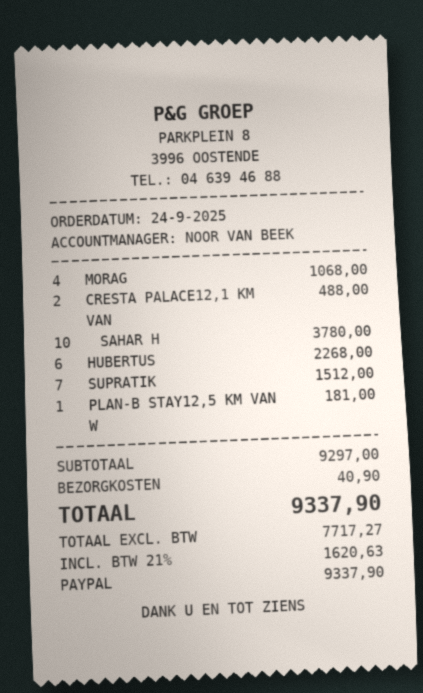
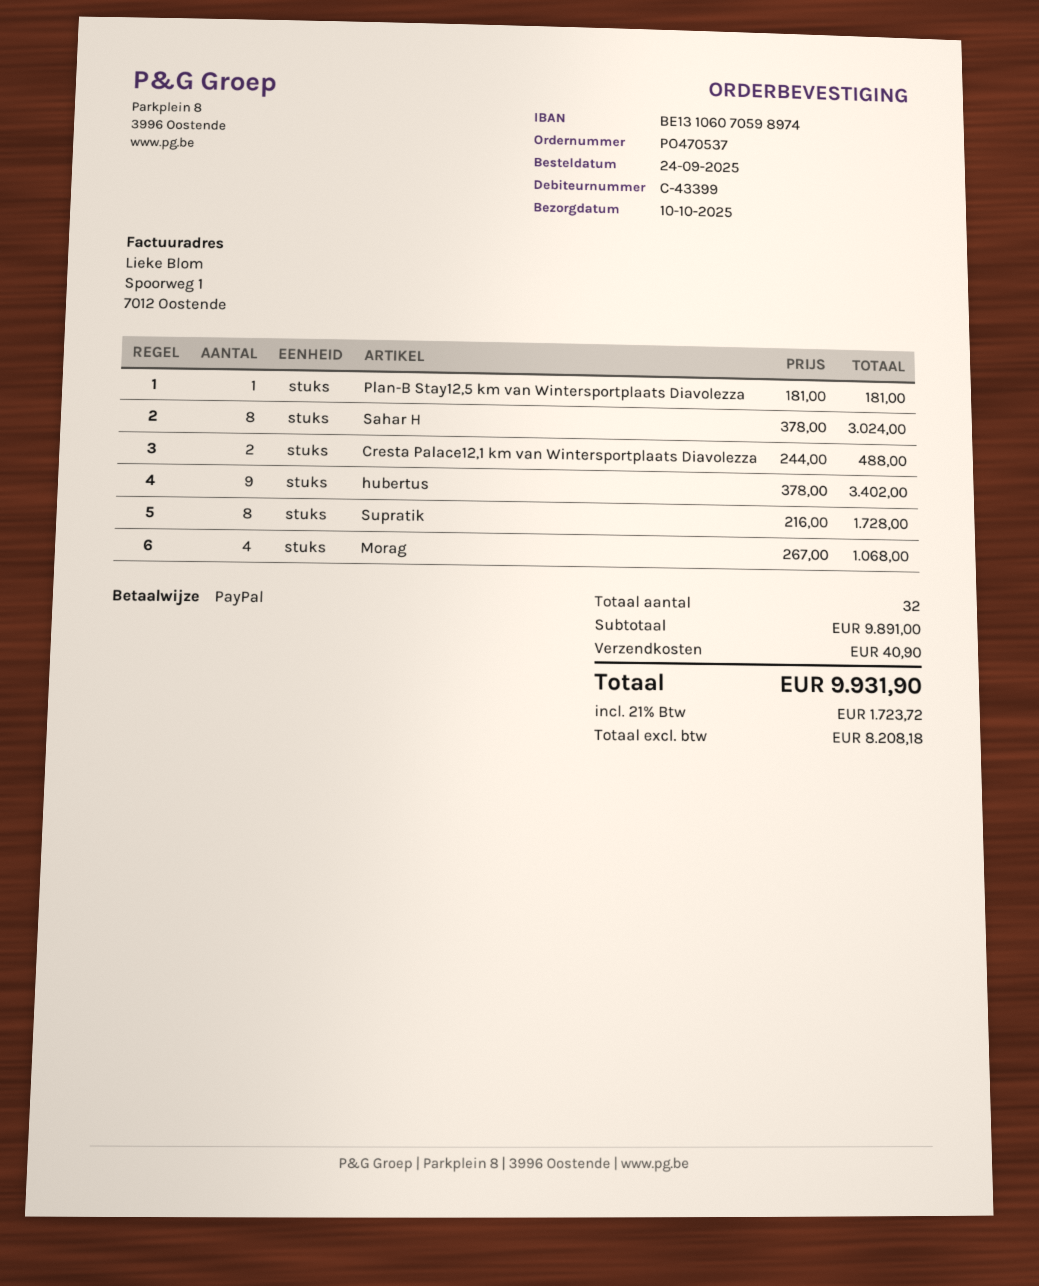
SAHAR H: 10 for 3780.00 -> 8 for 3024.00
HUBERTUS: 6 for 2268.00 -> 9 for 3402.00
SUPRATIK: 7 for 1512.00 -> 8 for 1728.00
subtotal: 9297.00 -> 9891.00
net: 7717.27 -> 8208.18
tax: 21% = 1620.63 -> 21% = 1723.72
total: 9337.90 -> 9931.90

